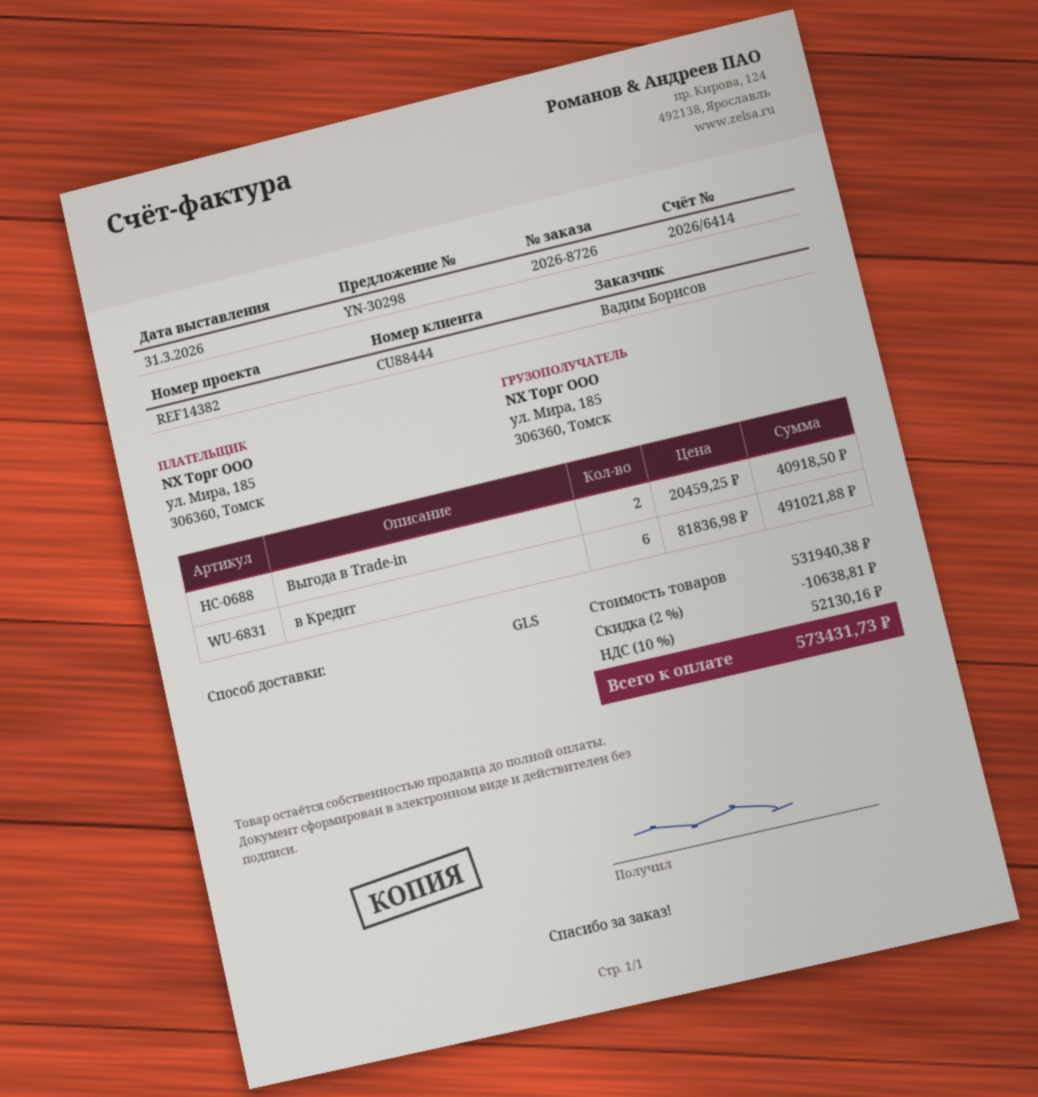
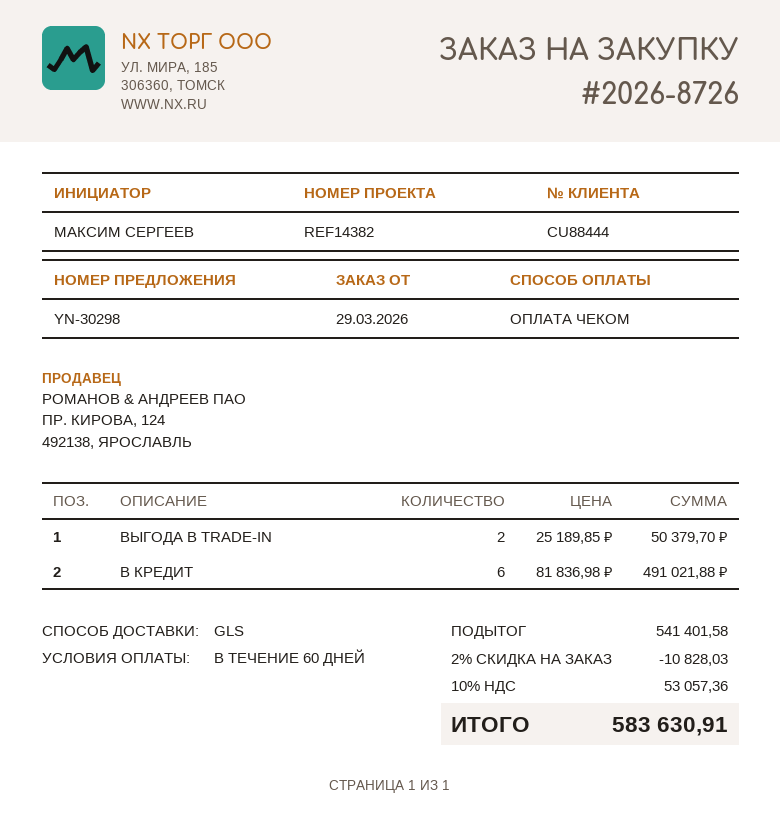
ordered by: Вадим Борисов -> МАКСИМ СЕРГЕЕВ
Выгода в Trade-in: 2 x 20459.25 = 40918.50 -> 2 x 25189.85 = 50379.70
subtotal: 531940.38 -> 541401.58
discount: 2% = 10638.81 -> 2% = 10828.03
tax: 10% = 52130.16 -> 10% = 53057.36
total: 573431.73 -> 583630.91

